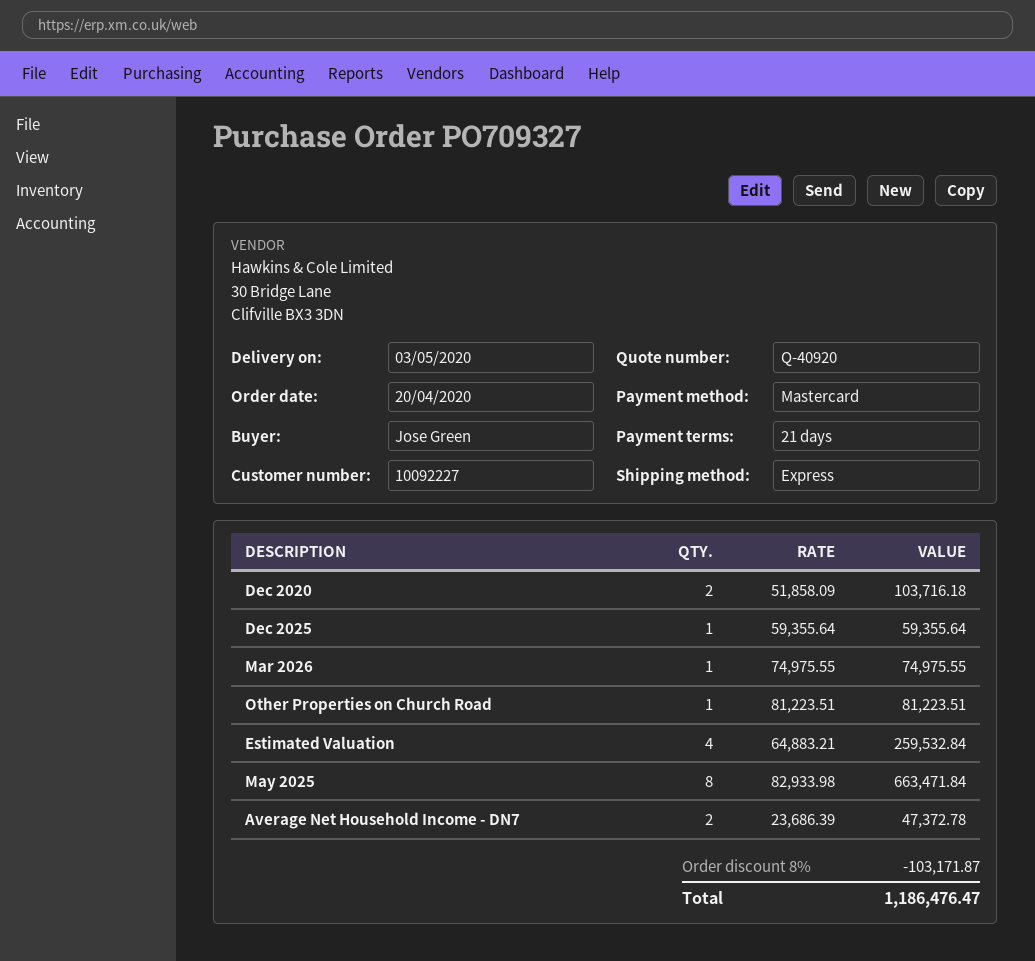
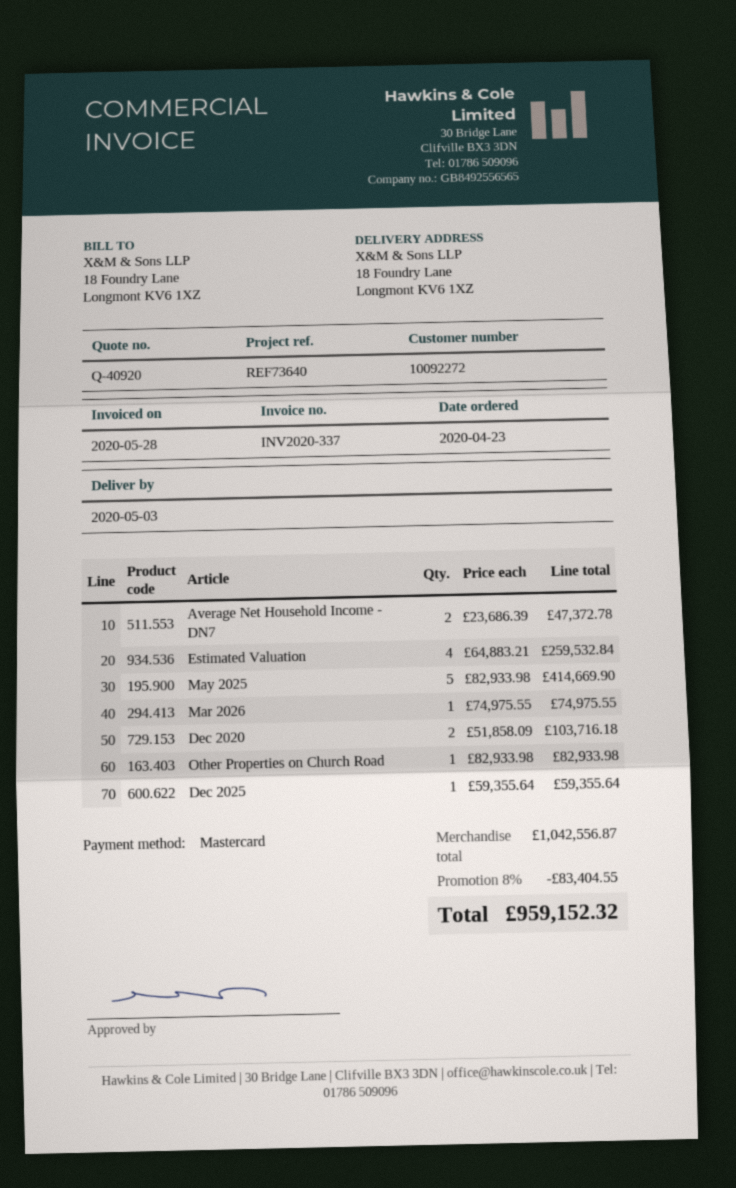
order date: 2020-04-20 -> 2020-04-23
customer number: 10092227 -> 10092272
Other Properties on Church Road: 1 x 81223.51 = 81223.51 -> 1 x 82933.98 = 82933.98
May 2025: 8 x 82933.98 = 663471.84 -> 5 x 82933.98 = 414669.90
discount: 8% = 103171.87 -> 8% = 83404.55
total: 1186476.47 -> 959152.32

